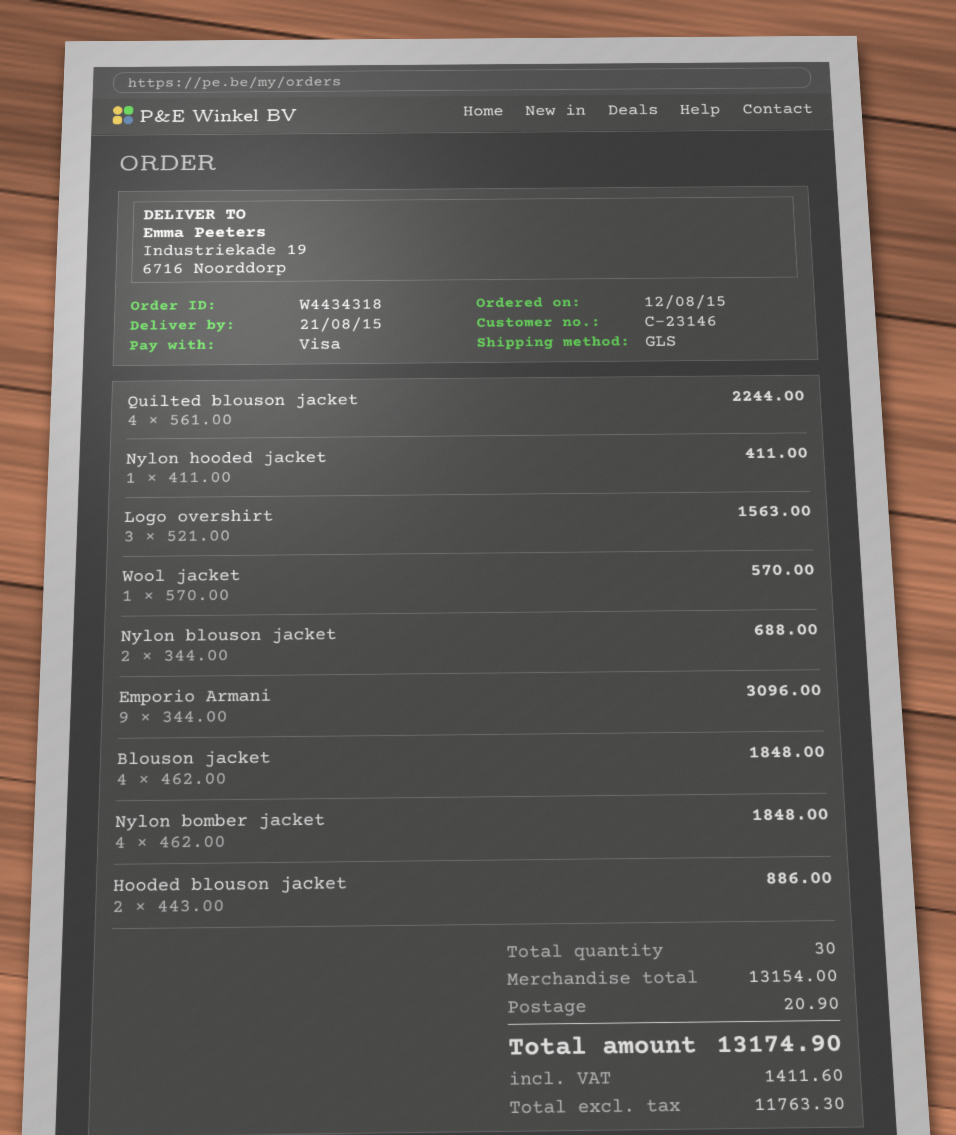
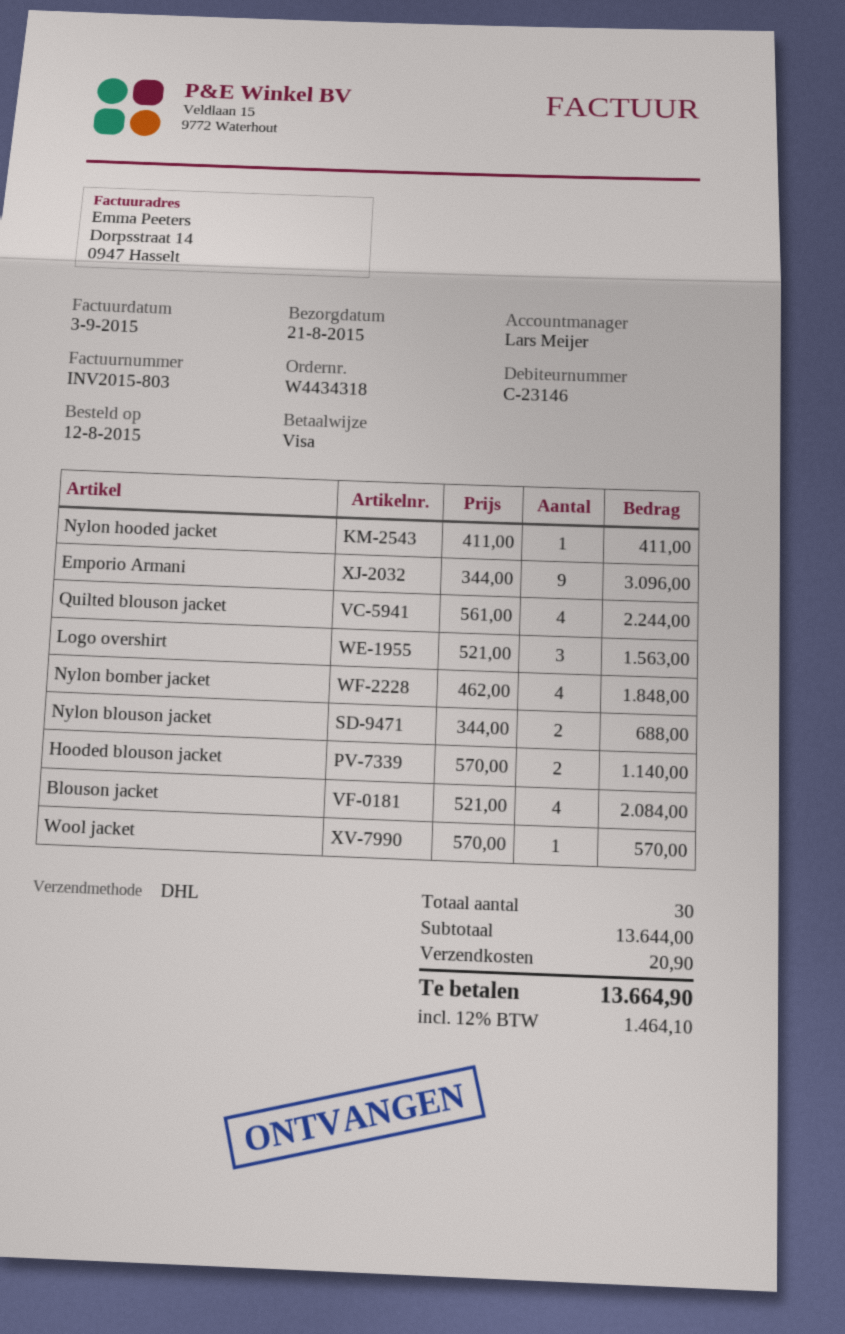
shipping method: GLS -> DHL
Blouson jacket: 4 x 462.00 = 1848.00 -> 4 x 521.00 = 2084.00
Hooded blouson jacket: 2 x 443.00 = 886.00 -> 2 x 570.00 = 1140.00
subtotal: 13154.00 -> 13644.00
tax: 1411.60 -> 1464.10
total: 13174.90 -> 13664.90

